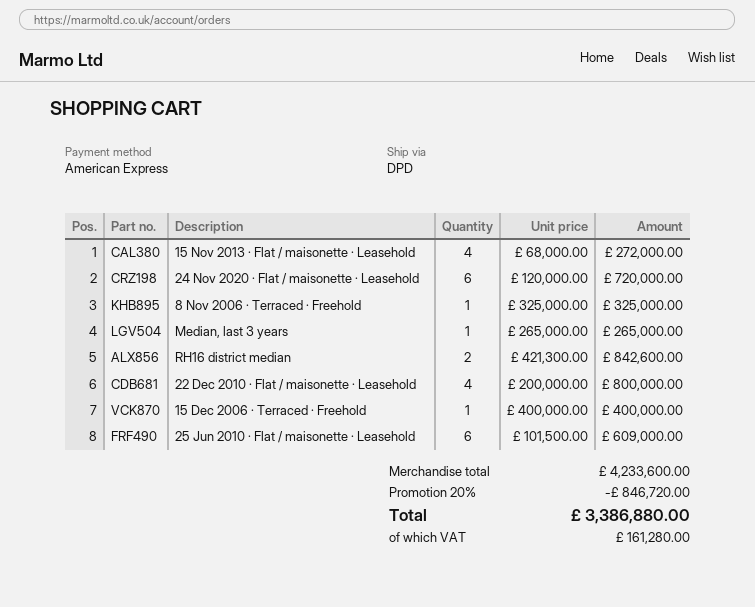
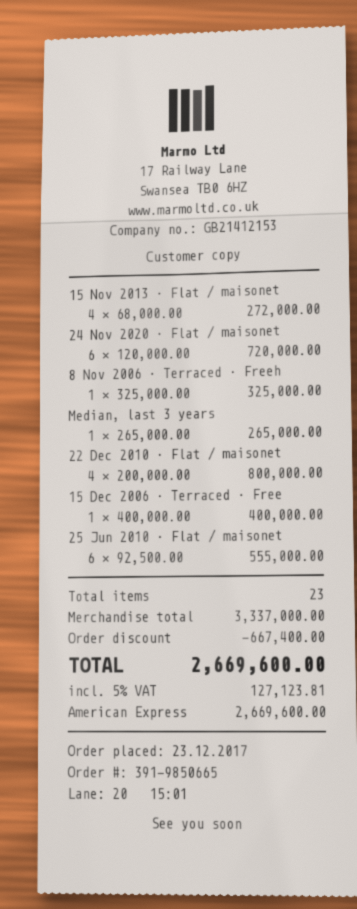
RH16 district median: 2 x 421300.00 = 842600.00 -> none
25 Jun 2010 · Flat / maisonette · Leasehold: 6 x 101500.00 = 609000.00 -> 6 x 92500.00 = 555000.00
subtotal: 4233600.00 -> 3337000.00
discount: 846720.00 -> 667400.00
tax: 161280.00 -> 127123.81
total: 3386880.00 -> 2669600.00

